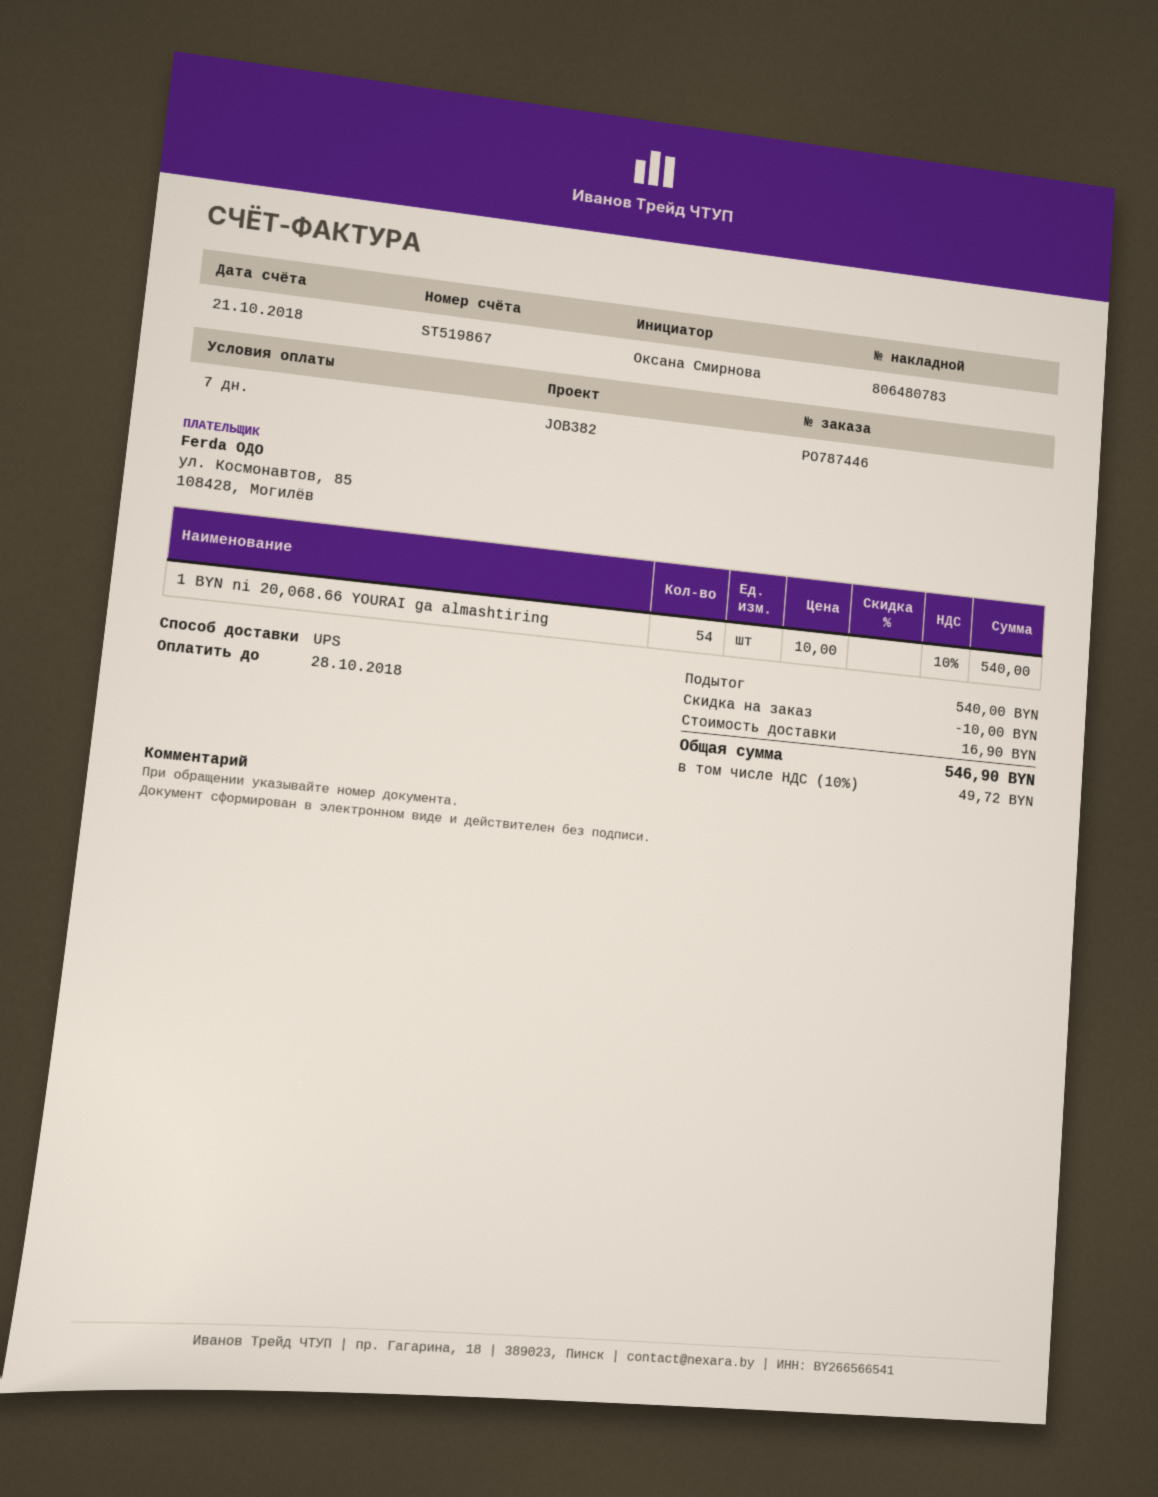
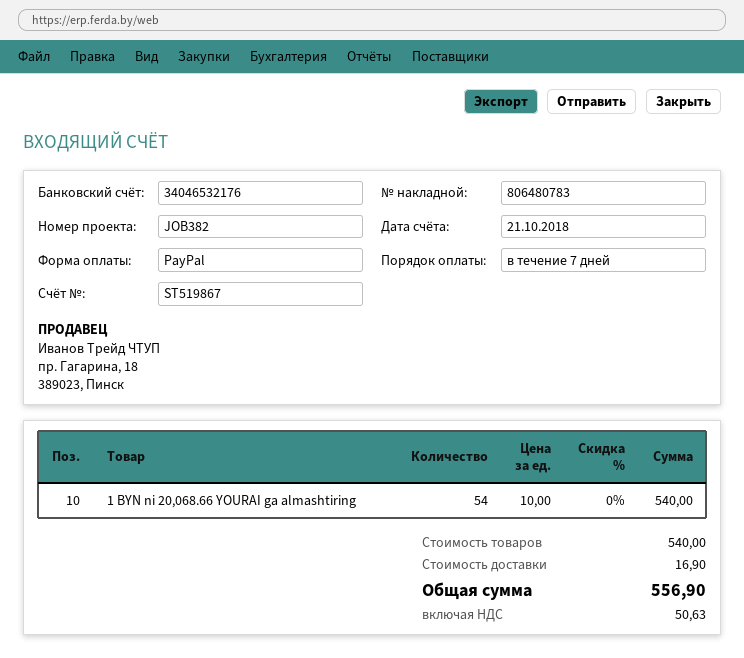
discount: 10.00 -> none
tax: 49.72 -> 50.63
total: 546.90 -> 556.90

